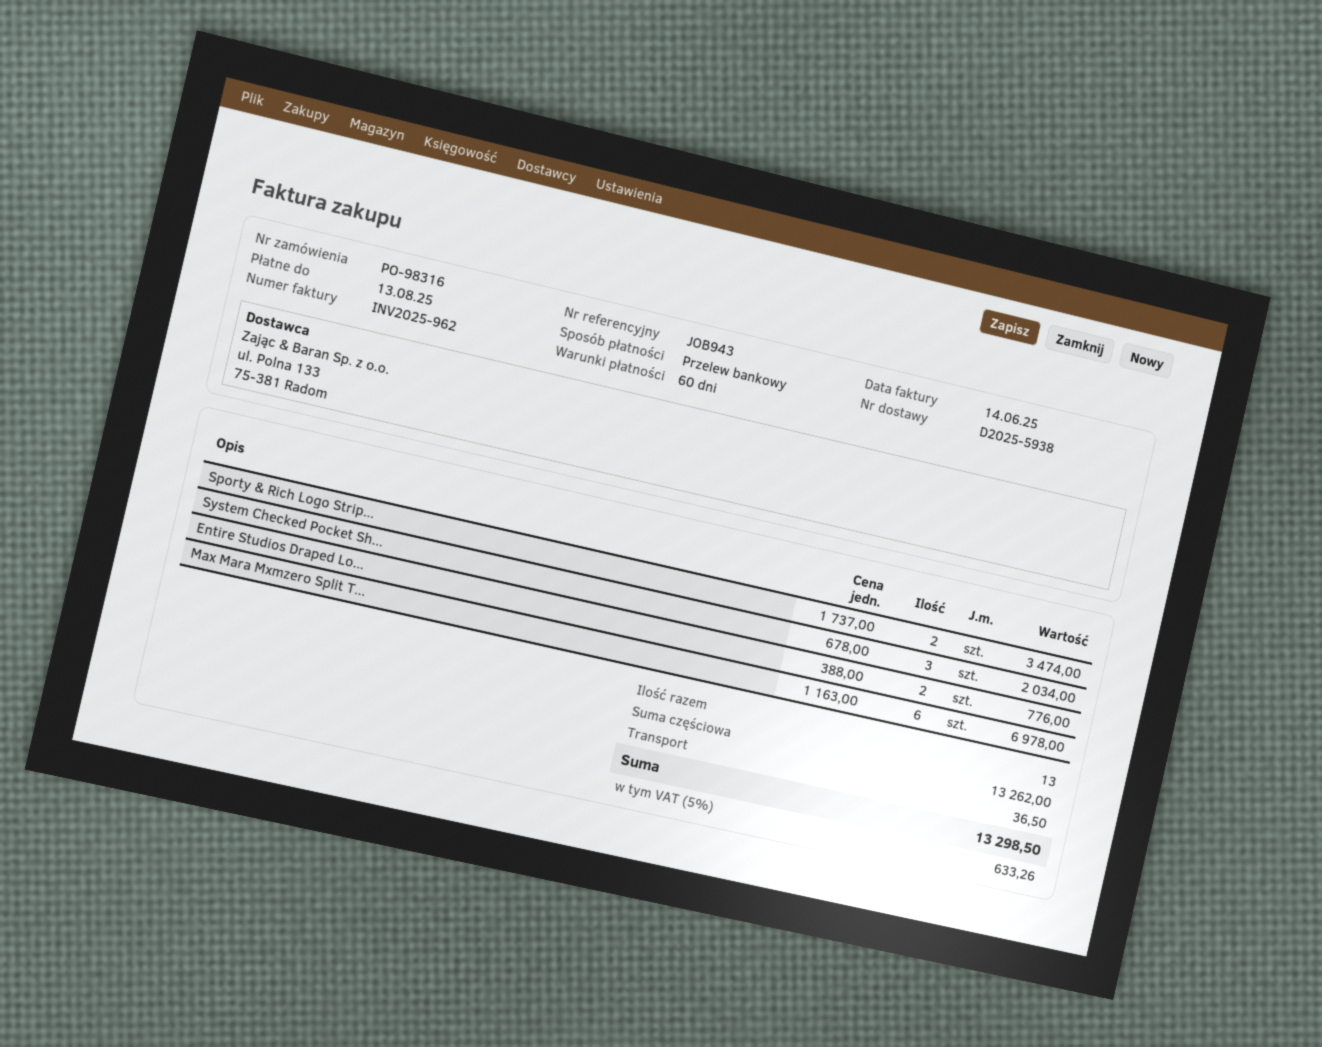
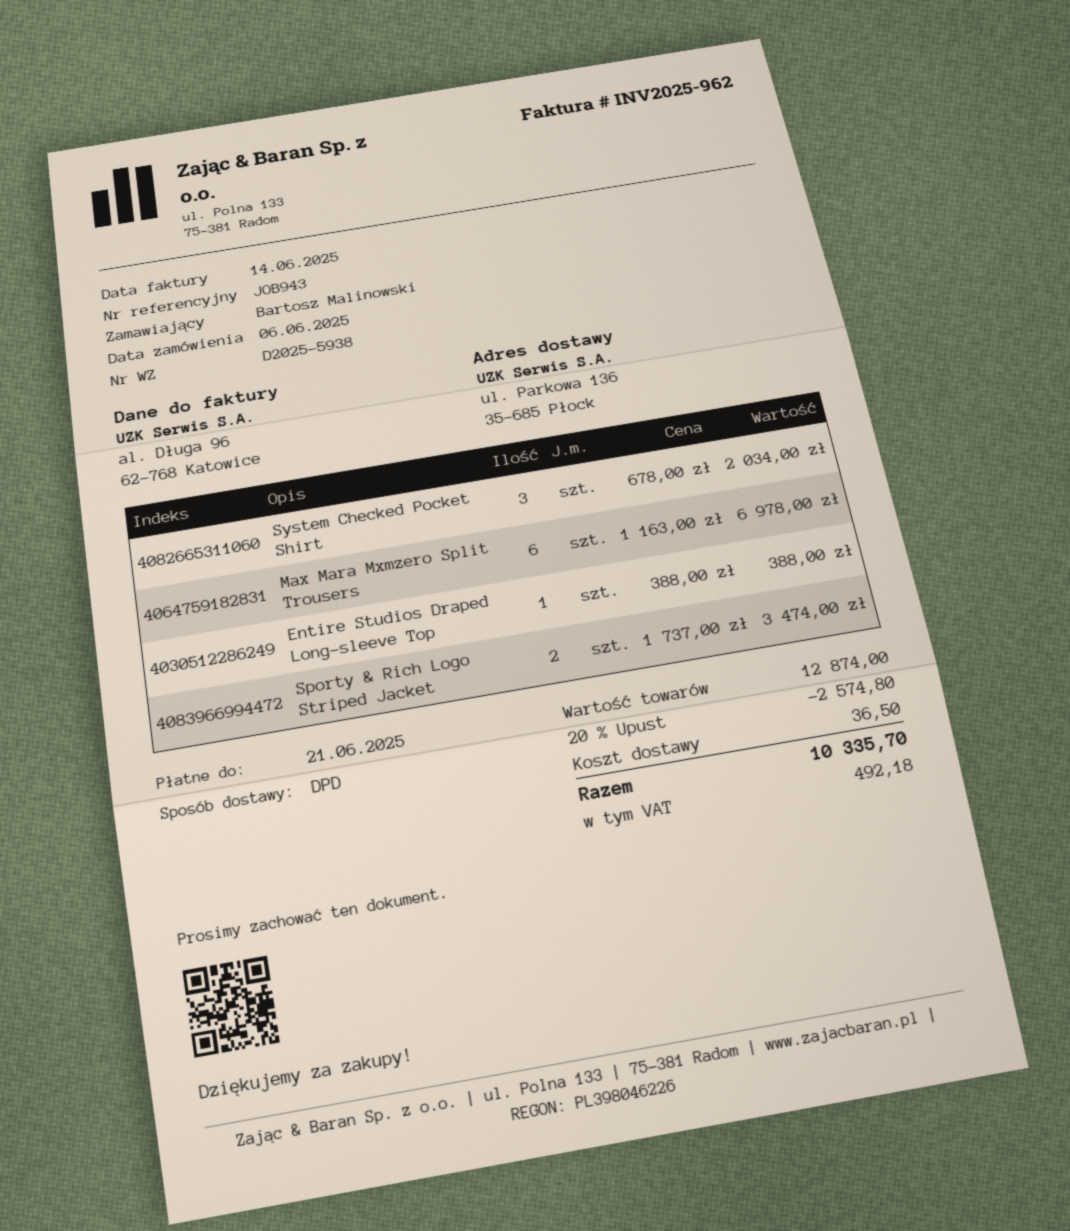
due date: 2025-08-13 -> 2025-06-21
Entire Studios Draped Lo...: 2 x 388.00 = 776.00 -> 1 x 388.00 = 388.00
subtotal: 13262.00 -> 12874.00
discount: none -> 20% = 2574.80
tax: 633.26 -> 492.18
total: 13298.50 -> 10335.70

